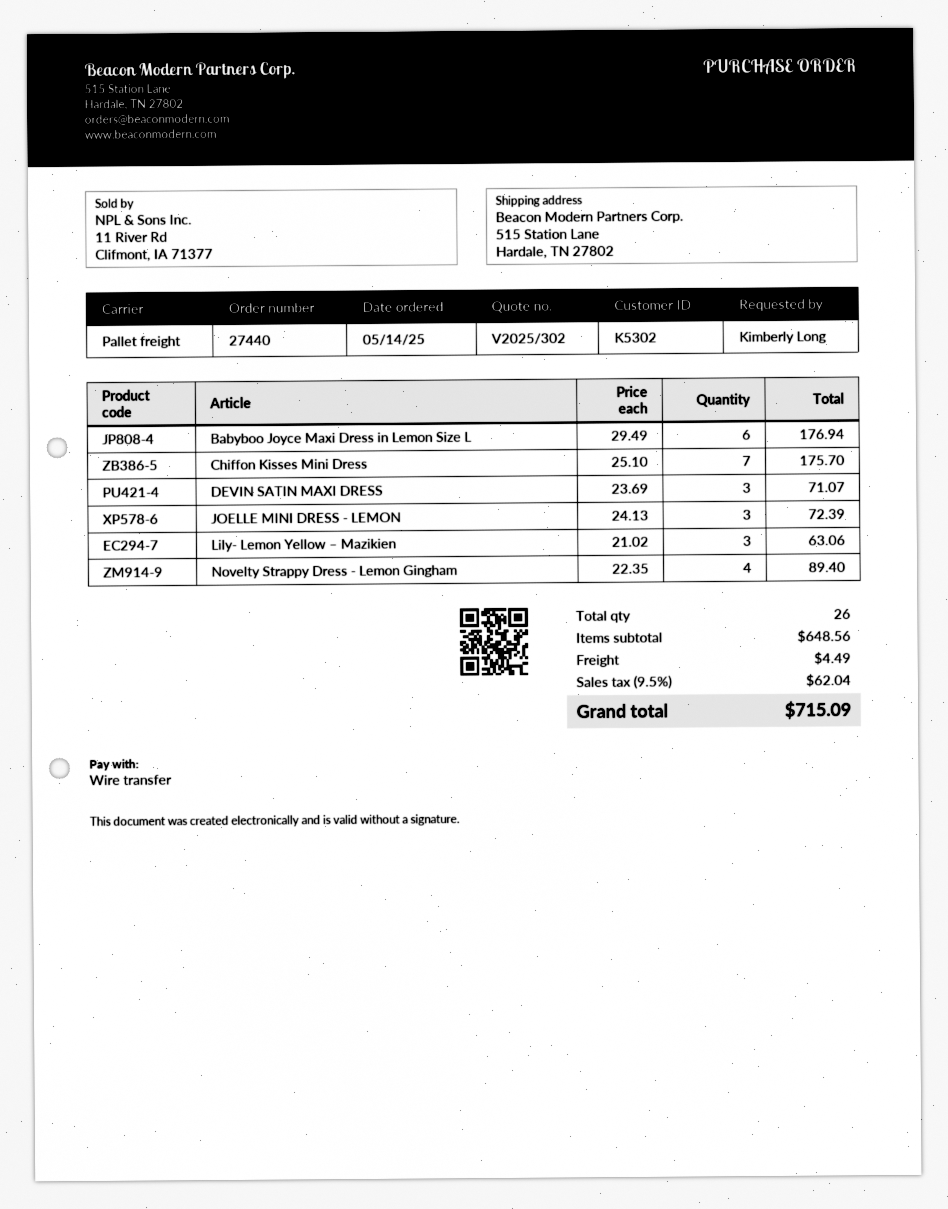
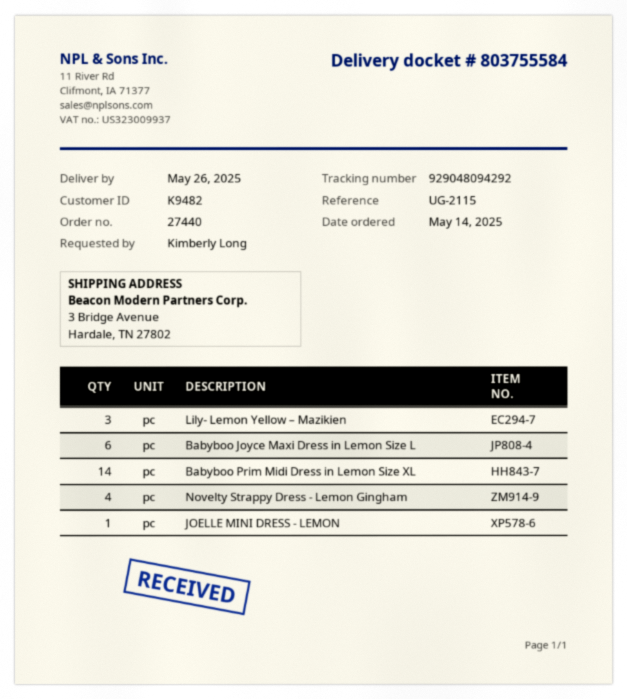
customer number: K5302 -> K9482
ship to: 515 Station Lane, Hardale, TN 27802 -> 3 Bridge Avenue, Hardale, TN 27802
Chiffon Kisses Mini Dress: 7 -> none
DEVIN SATIN MAXI DRESS: 3 -> none
JOELLE MINI DRESS - LEMON: 3 -> 1
Babyboo Prim Midi Dress in Lemon Size XL: none -> 14

